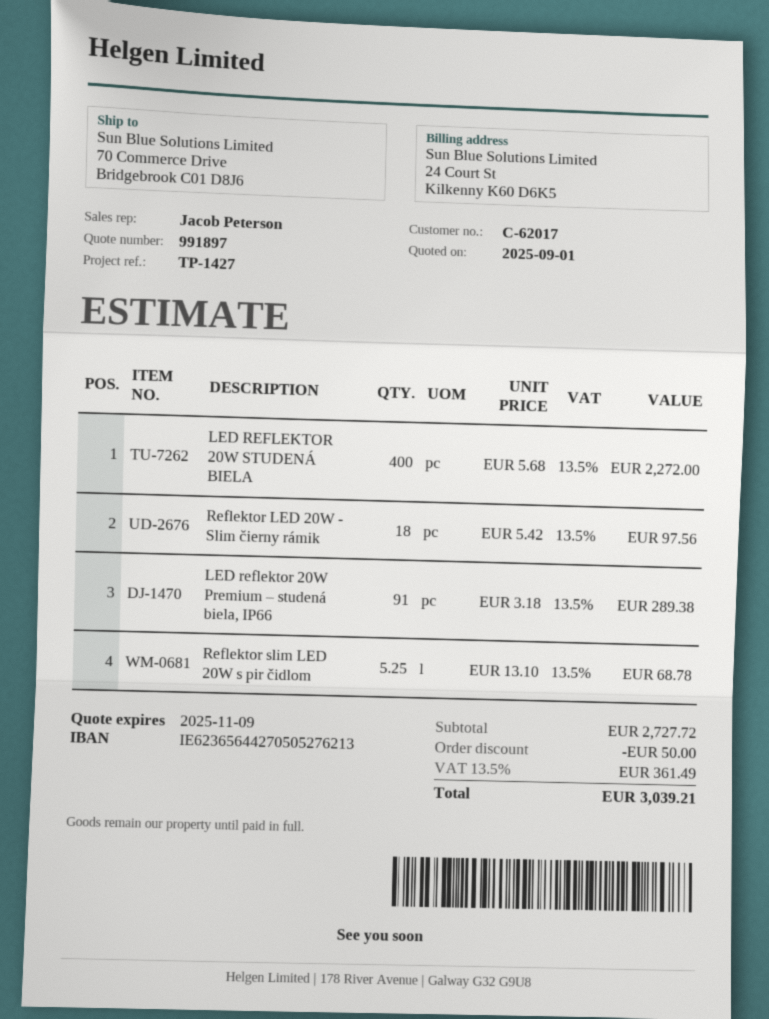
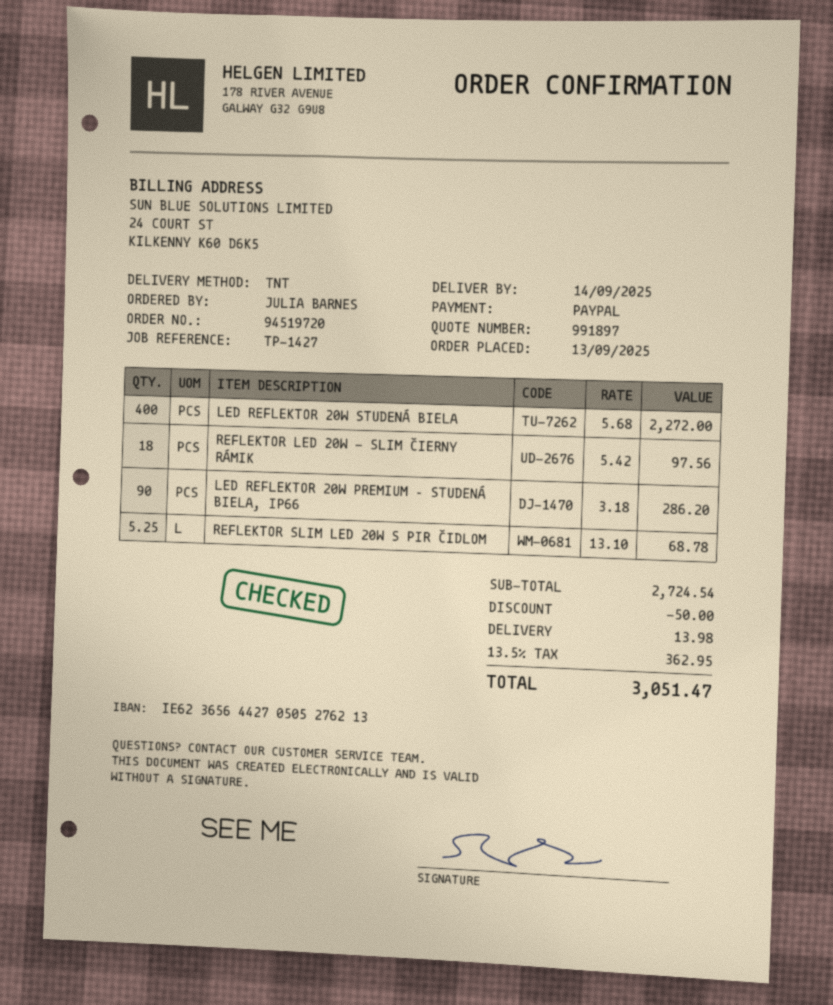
LED reflektor 20W Premium – studená biela, IP66: 91 x 3.18 = 289.38 -> 90 x 3.18 = 286.20
subtotal: 2727.72 -> 2724.54
shipping: none -> 13.98
tax: 13.5% = 361.49 -> 13.5% = 362.95
total: 3039.21 -> 3051.47

